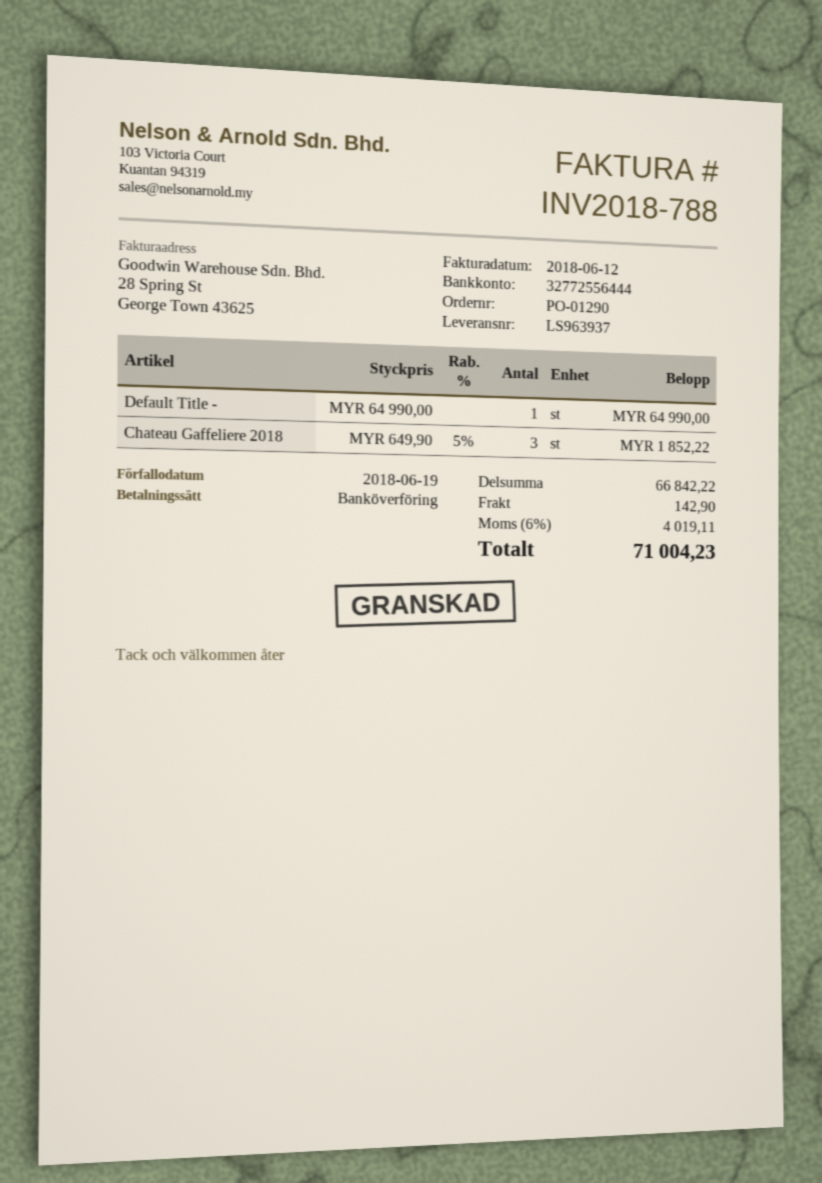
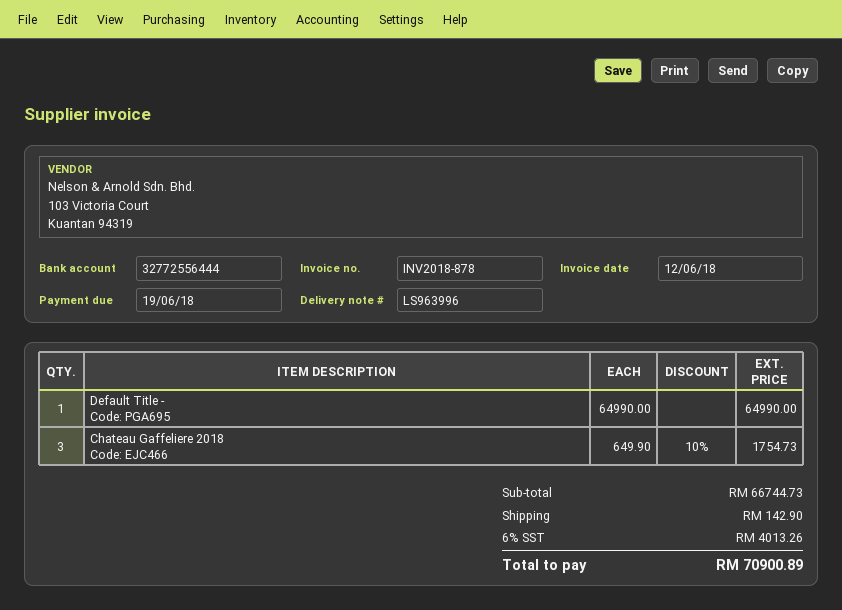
delivery note number: LS963937 -> LS963996
invoice number: INV2018-788 -> INV2018-878
Chateau Gaffeliere 2018: 3 x 649.90 - 5% = 1852.22 -> 3 x 649.90 - 10% = 1754.73
subtotal: 66842.22 -> 66744.73
tax: 6% = 4019.11 -> 6% = 4013.26
total: 71004.23 -> 70900.89

